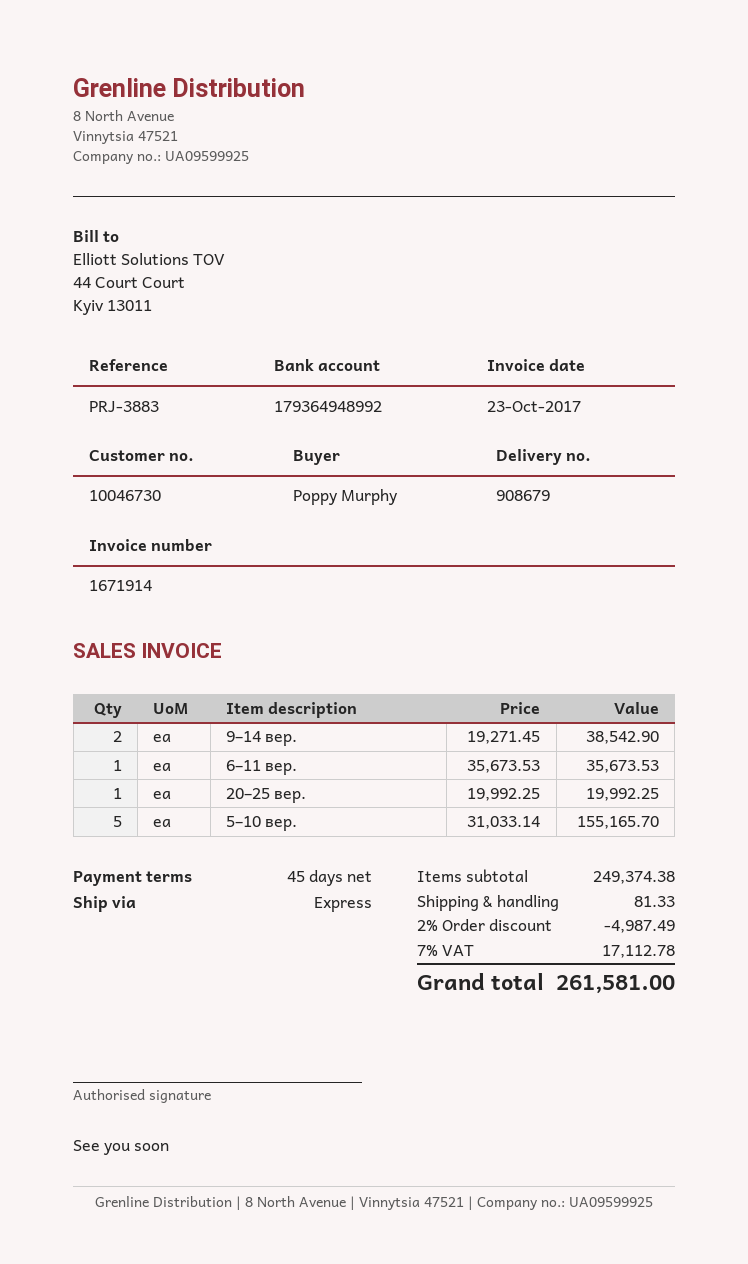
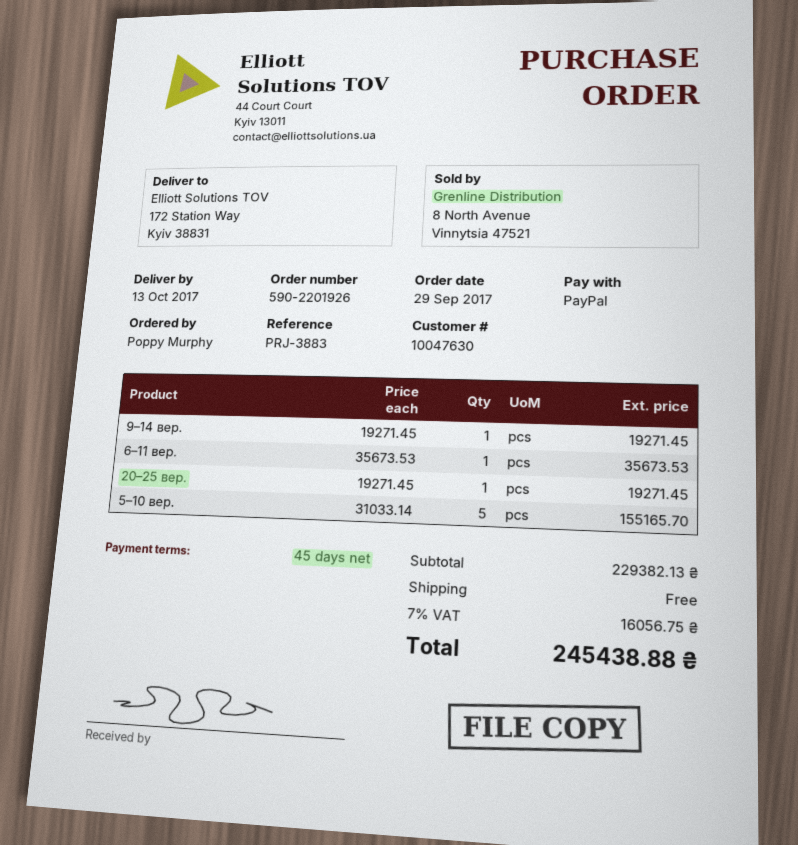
customer number: 10046730 -> 10047630
9–14 вер.: 2 x 19271.45 = 38542.90 -> 1 x 19271.45 = 19271.45
20–25 вер.: 1 x 19992.25 = 19992.25 -> 1 x 19271.45 = 19271.45
subtotal: 249374.38 -> 229382.13
discount: 2% = 4987.49 -> none
shipping: 81.33 -> 0.00
tax: 7% = 17112.78 -> 7% = 16056.75
total: 261581.00 -> 245438.88

